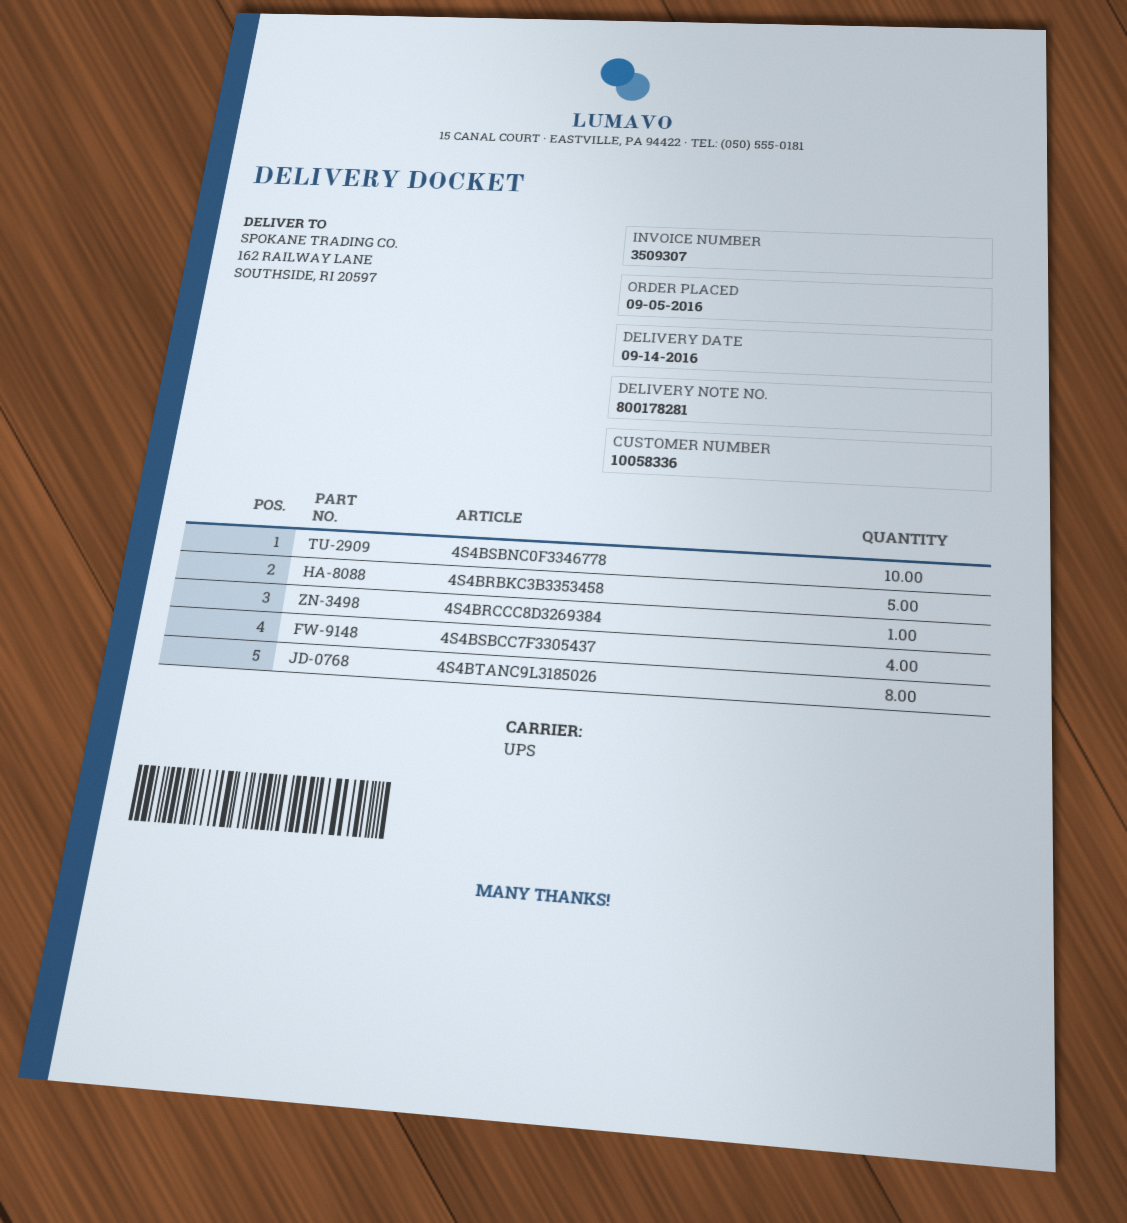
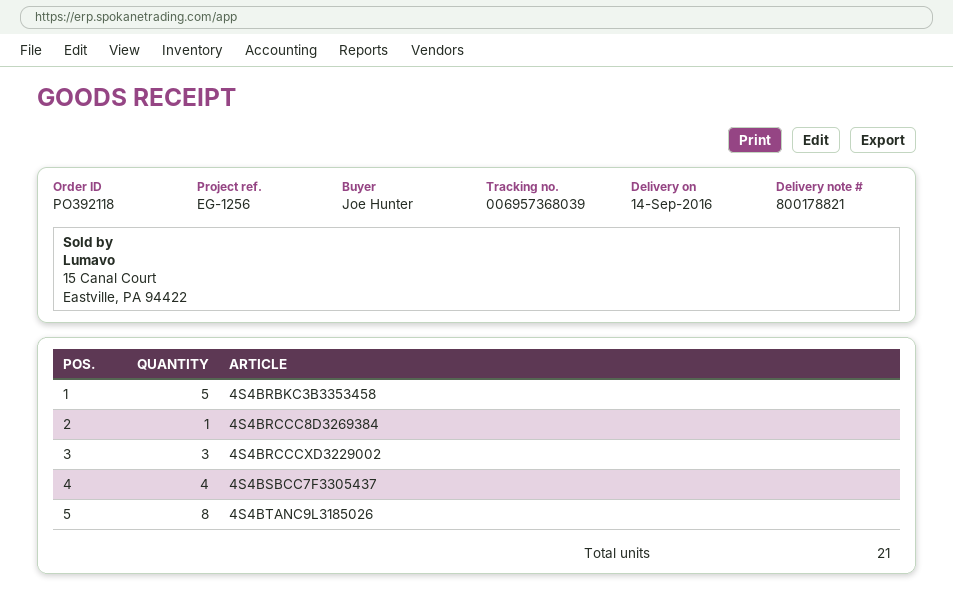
delivery note number: 800178281 -> 800178821
4S4BSBNC0F3346778: 10 -> none
4S4BRCCCXD3229002: none -> 3

